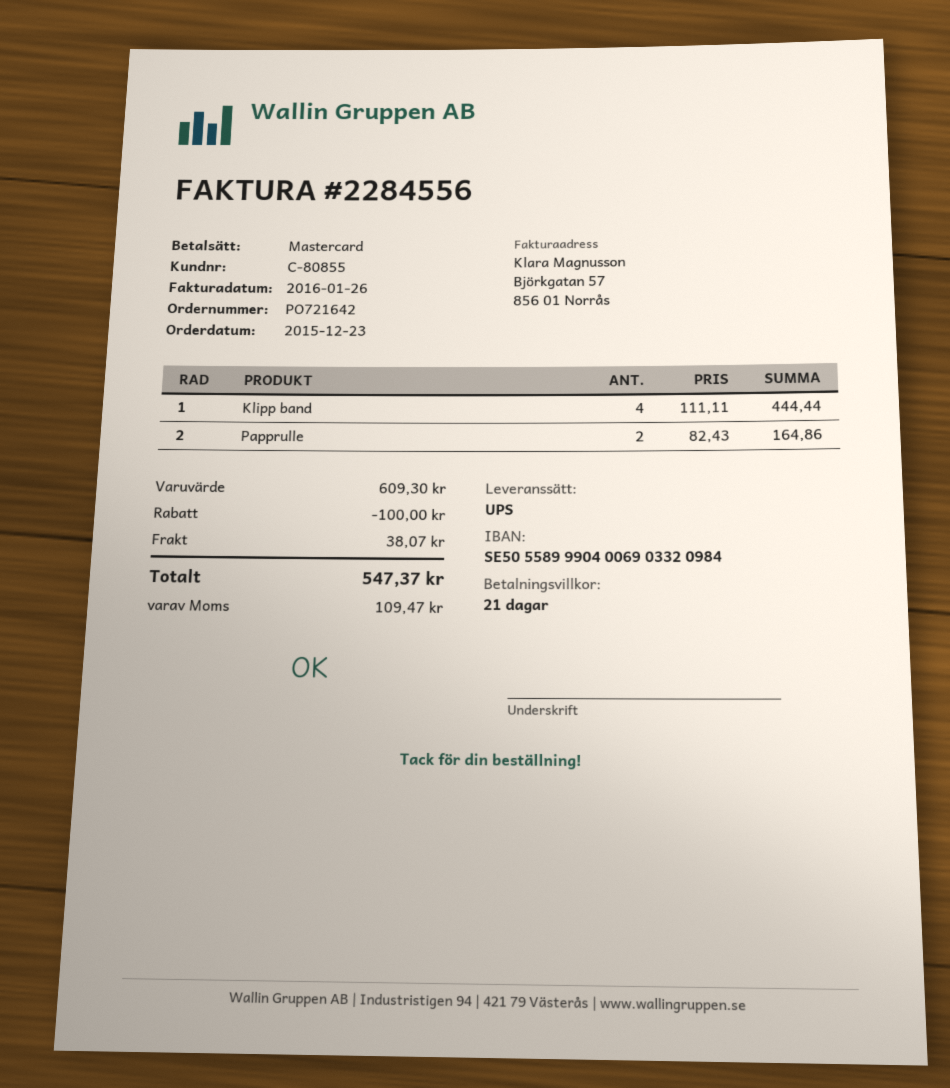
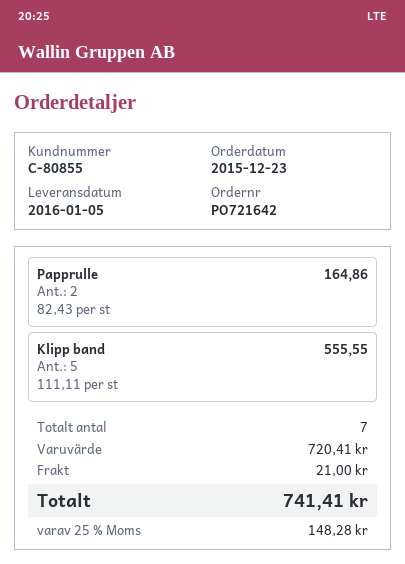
Klipp band: 4 x 111.11 = 444.44 -> 5 x 111.11 = 555.55
subtotal: 609.30 -> 720.41
discount: 100.00 -> none
shipping: 38.07 -> 21.00
tax: 109.47 -> 148.28
total: 547.37 -> 741.41

